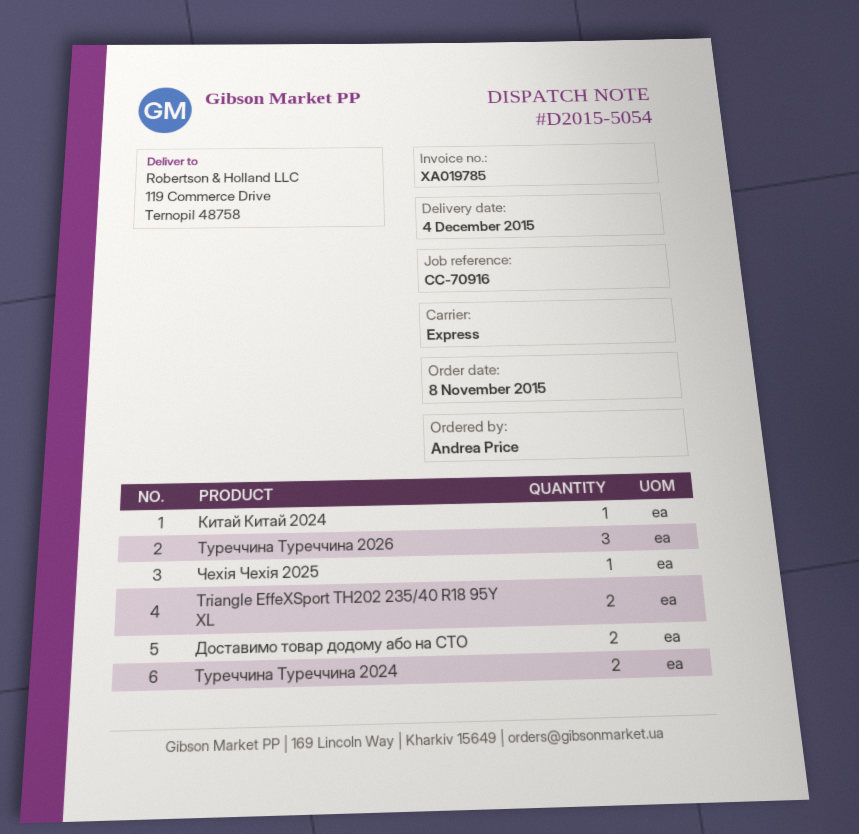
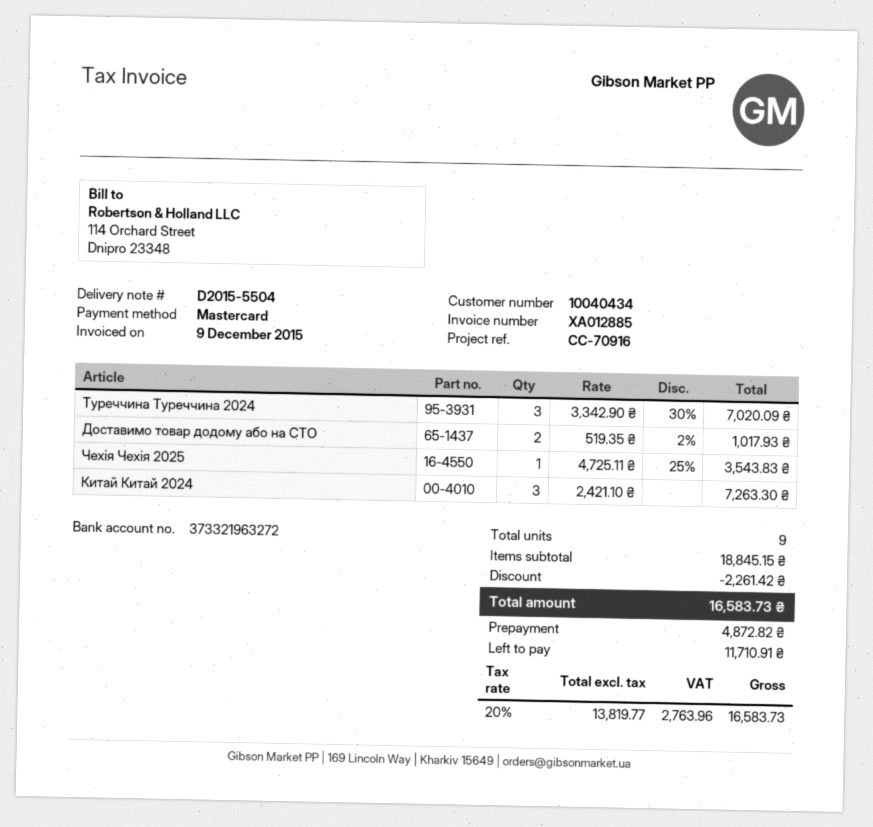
delivery note number: D2015-5054 -> D2015-5504
invoice number: XA019785 -> XA012885
Китай Китай 2024: 1 -> 3
Туреччина Туреччина 2026: 3 -> none
Triangle EffeXSport TH202 235/40 R18 95Y XL: 2 -> none
Туреччина Туреччина 2024: 2 -> 3

